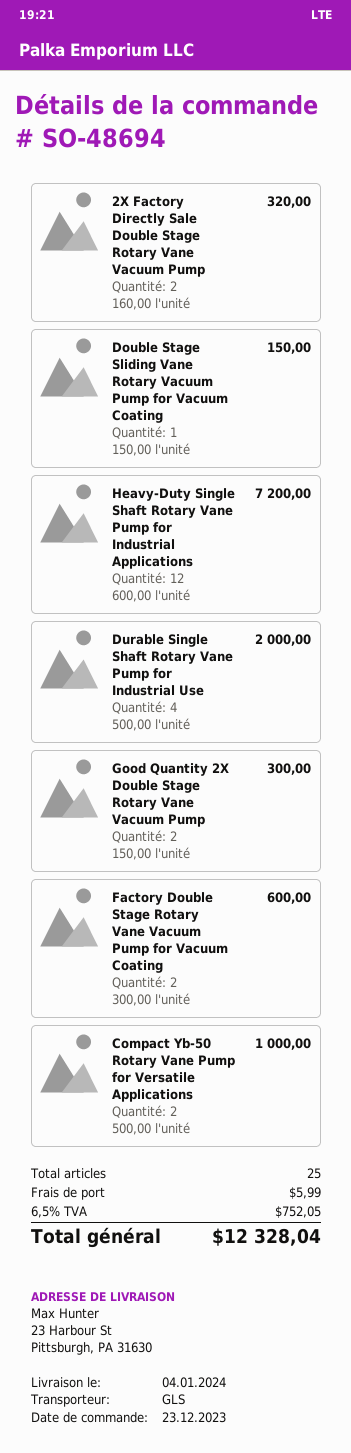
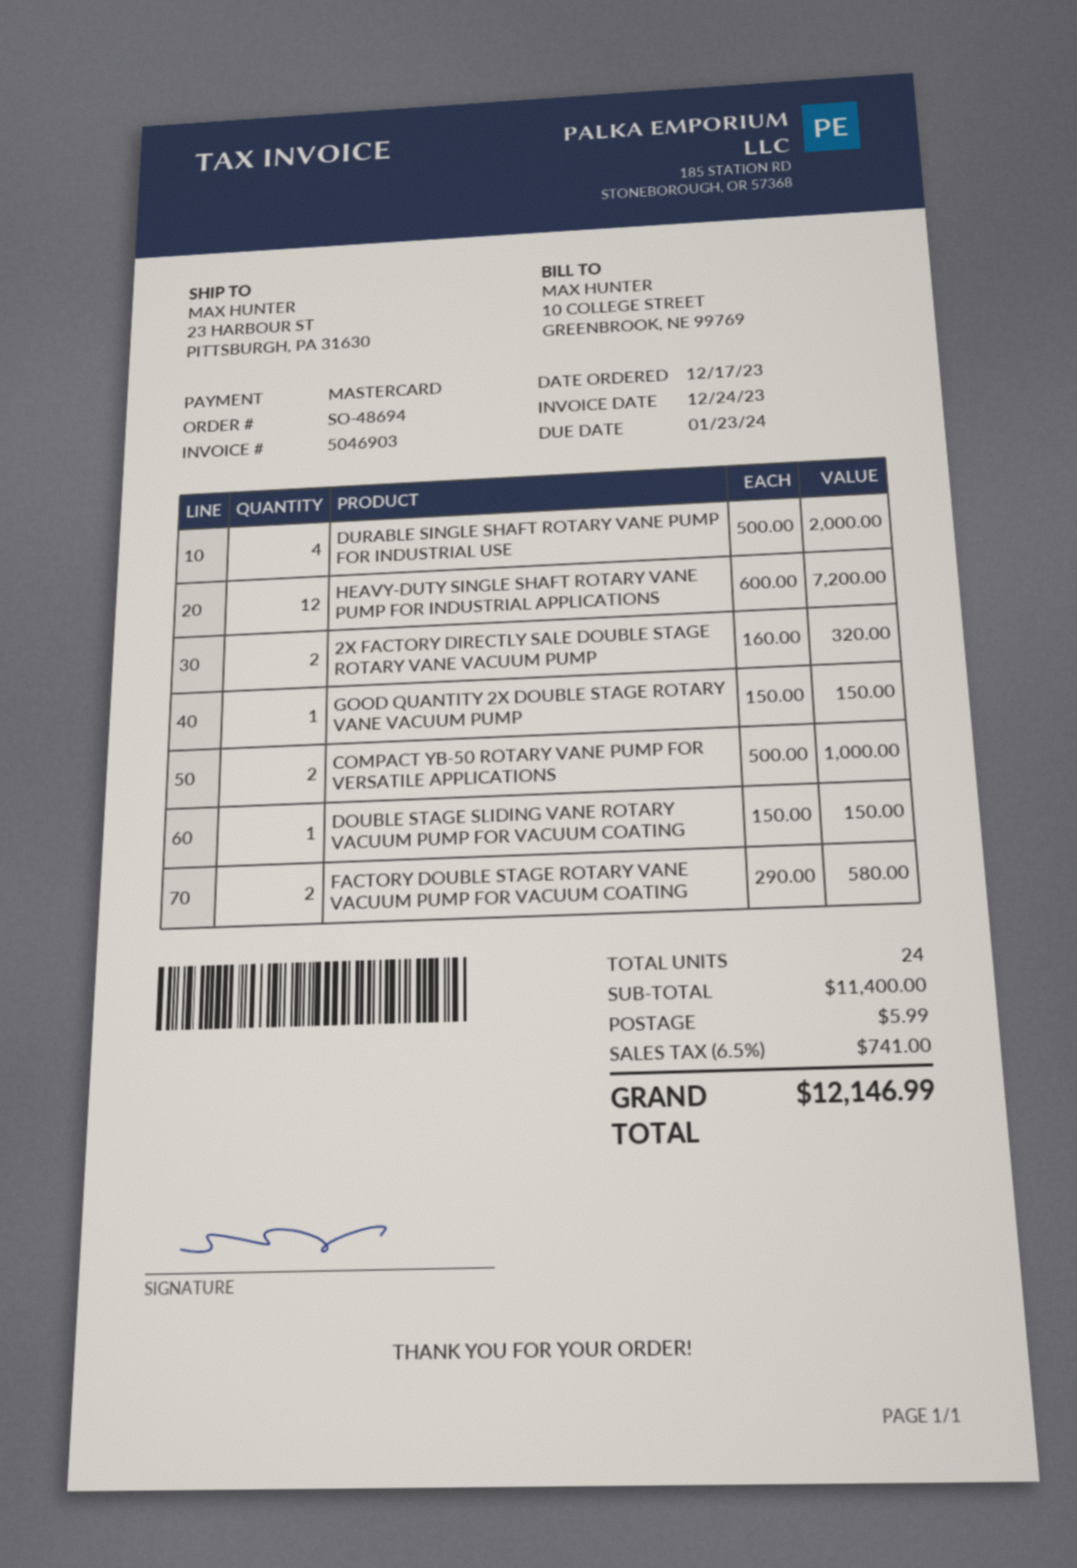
order date: 2023-12-23 -> 2023-12-17
Good Quantity 2X Double Stage Rotary Vane Vacuum Pump: 2 x 150.00 = 300.00 -> 1 x 150.00 = 150.00
Factory Double Stage Rotary Vane Vacuum Pump for Vacuum Coating: 2 x 300.00 = 600.00 -> 2 x 290.00 = 580.00
total quantity: 25 -> 24
tax: 6.5% = 752.05 -> 6.5% = 741.00
total: 12328.04 -> 12146.99

